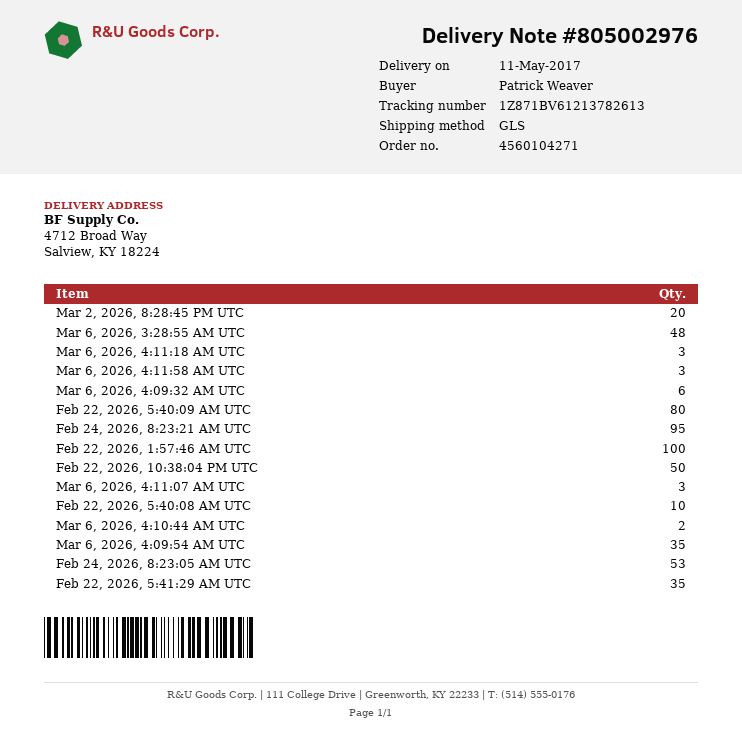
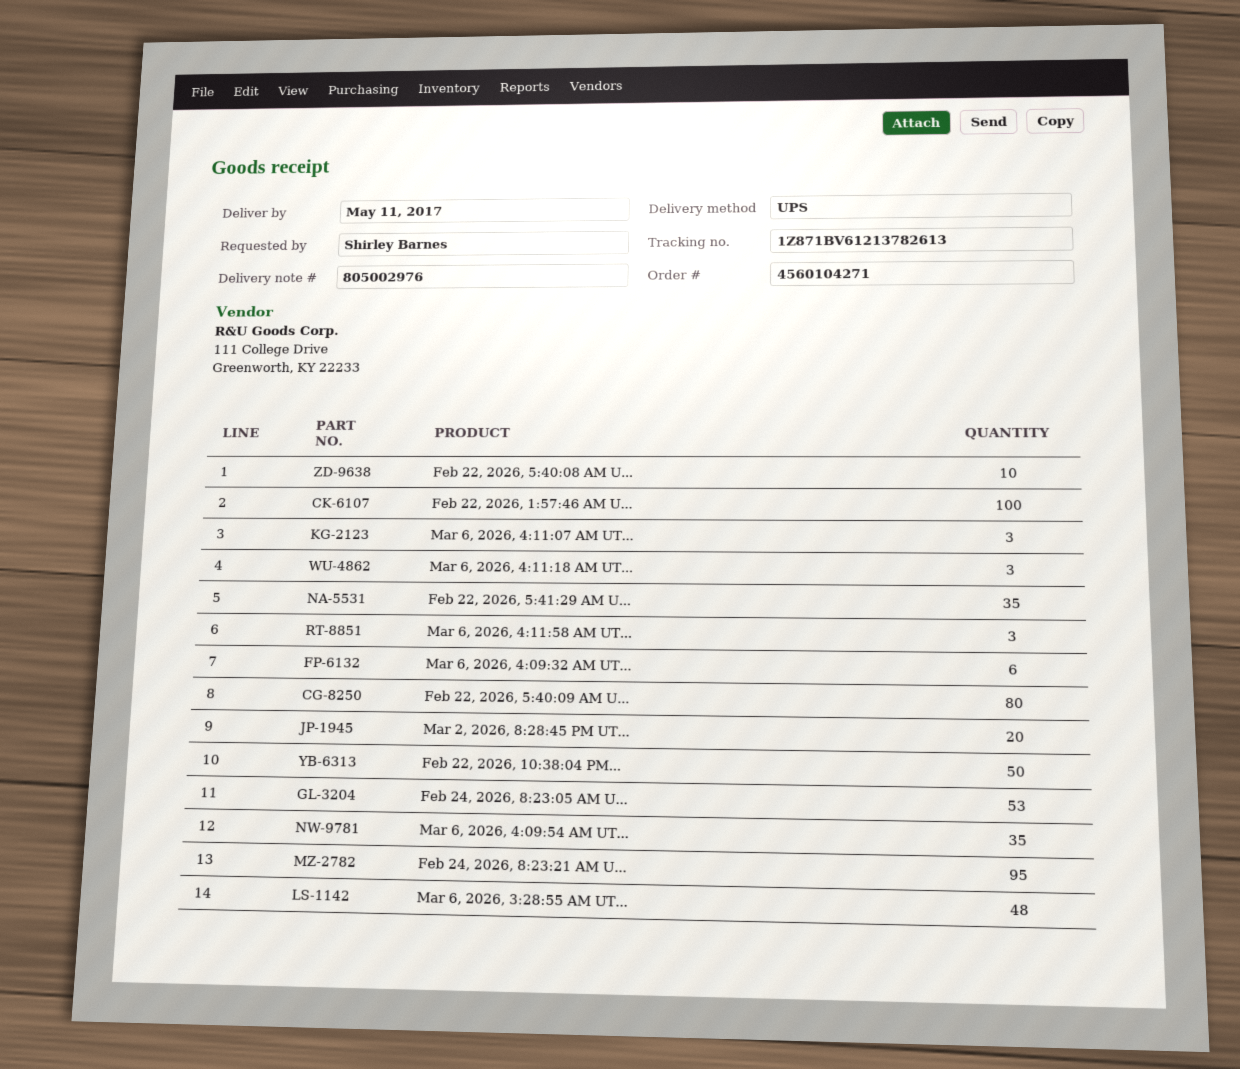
ordered by: Patrick Weaver -> Shirley Barnes
shipping method: GLS -> UPS
Mar 6, 2026, 4:10:44 AM UTC: 2 -> none

